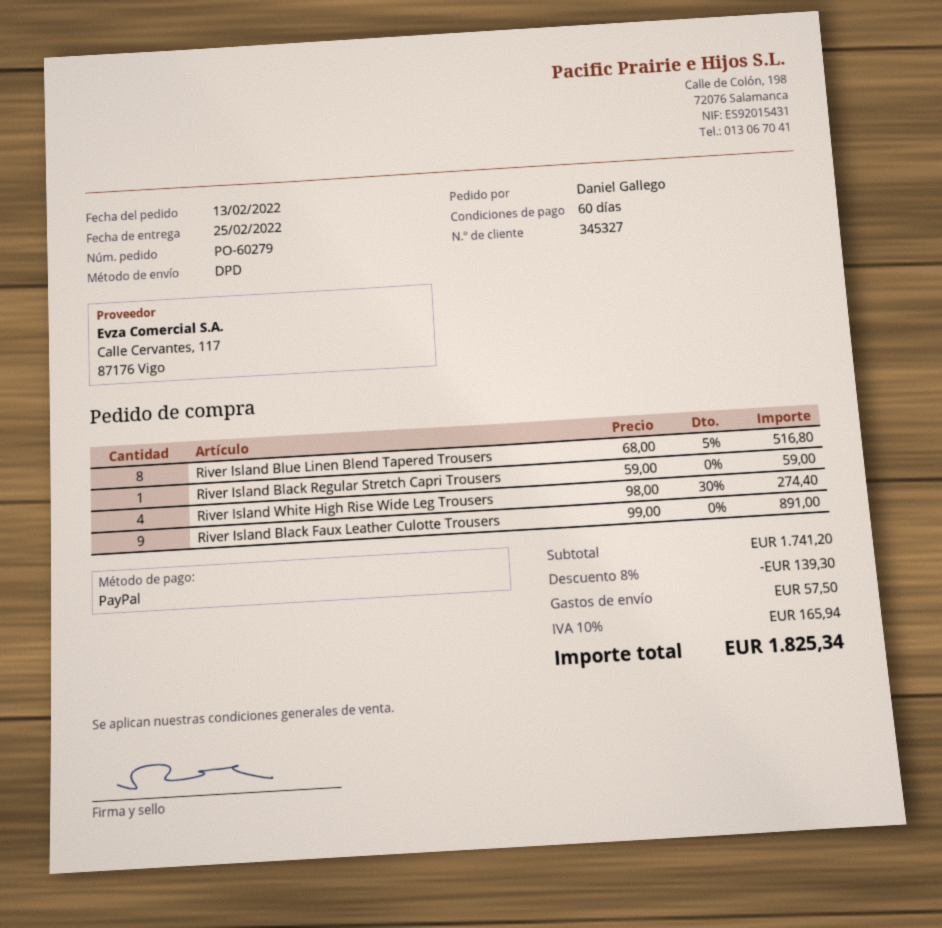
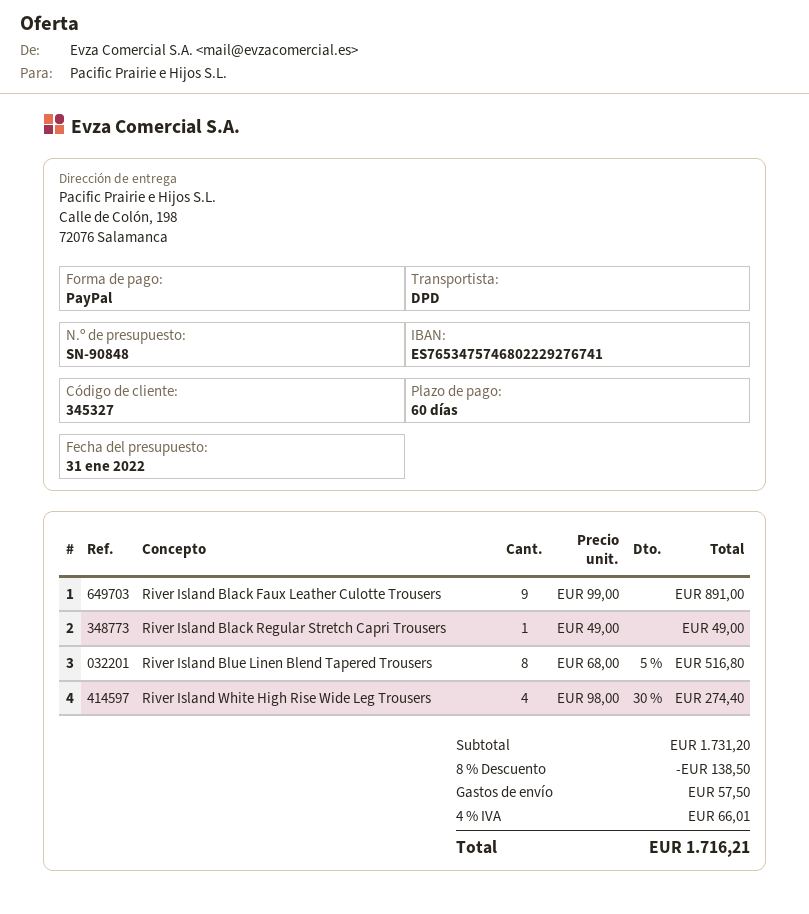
River Island Black Regular Stretch Capri Trousers: 1 x 59.00 = 59.00 -> 1 x 49.00 = 49.00
subtotal: 1741.20 -> 1731.20
discount: 8% = 139.30 -> 8% = 138.50
tax: 10% = 165.94 -> 4% = 66.01
total: 1825.34 -> 1716.21

